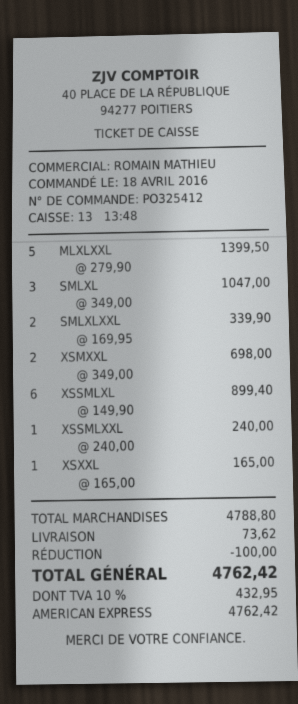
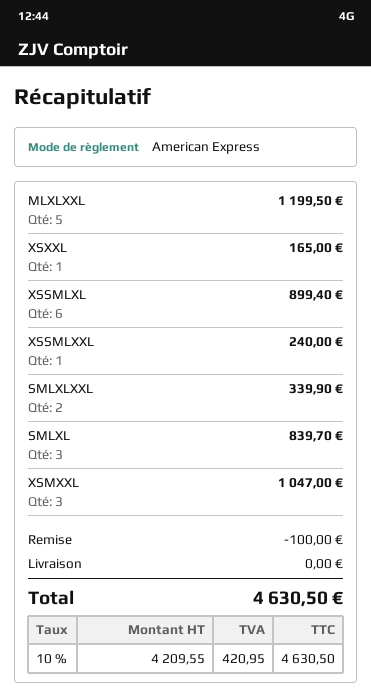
MLXLXXL: 5 for 1399.50 -> 5 for 1199.50
SMLXL: 3 for 1047.00 -> 3 for 839.70
XSMXXL: 2 for 698.00 -> 3 for 1047.00
shipping: 73.62 -> 0.00
tax: 10% = 432.95 -> 10% = 420.95
total: 4762.42 -> 4630.50

